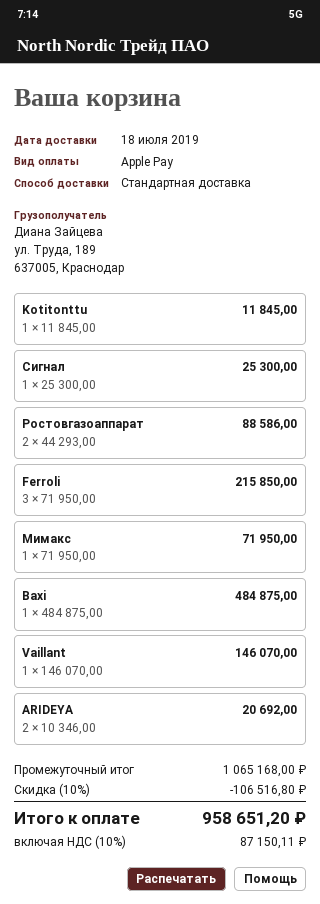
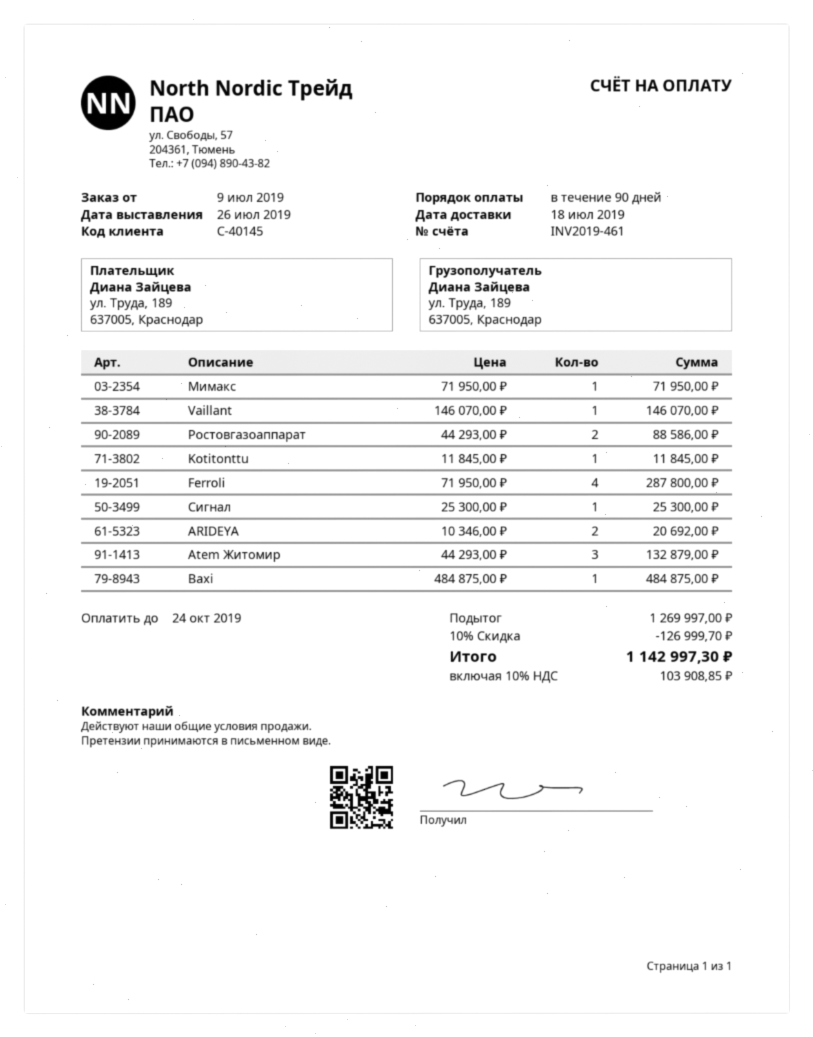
Ferroli: 3 x 71950.00 = 215850.00 -> 4 x 71950.00 = 287800.00
Atem Житомир: none -> 3 x 44293.00 = 132879.00
subtotal: 1065168.00 -> 1269997.00
discount: 10% = 106516.80 -> 10% = 126999.70
tax: 10% = 87150.11 -> 10% = 103908.85
total: 958651.20 -> 1142997.30

